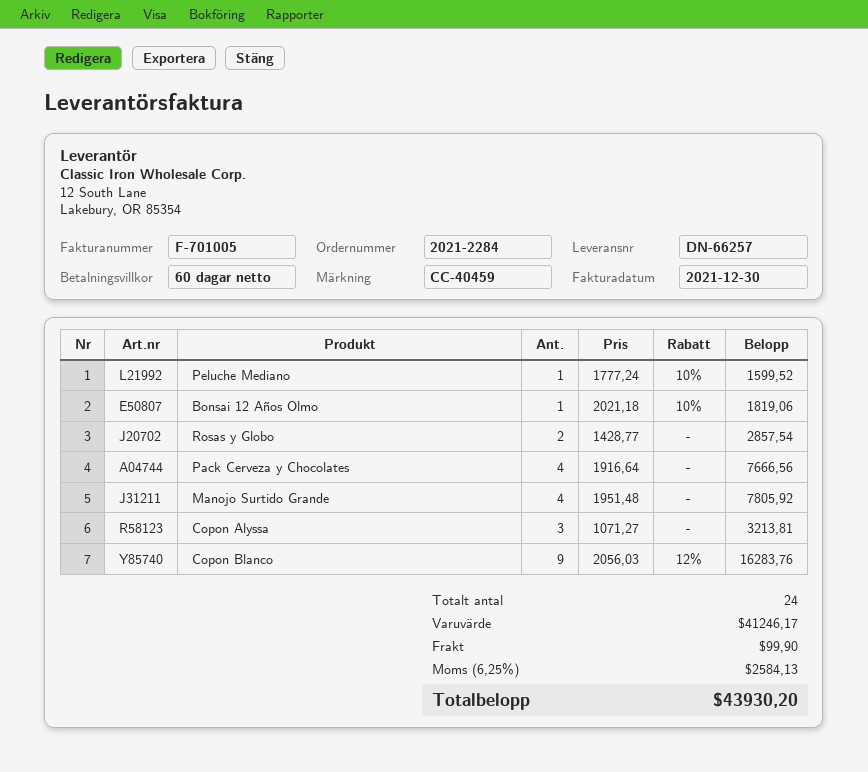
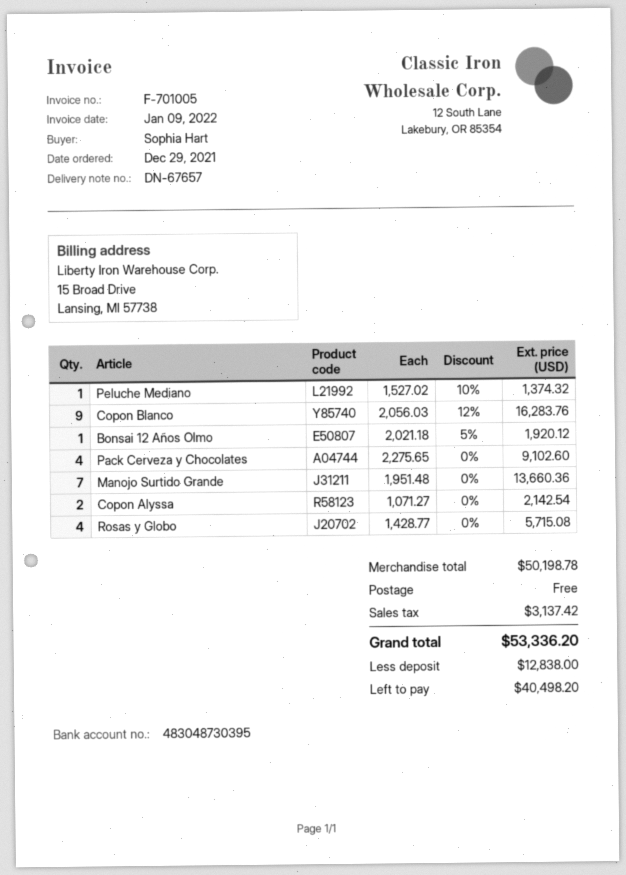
delivery note number: DN-66257 -> DN-67657
invoice date: 2021-12-30 -> 2022-01-09
Peluche Mediano: 1 x 1777.24 - 10% = 1599.52 -> 1 x 1527.02 - 10% = 1374.32
Bonsai 12 Años Olmo: 1 x 2021.18 - 10% = 1819.06 -> 1 x 2021.18 - 5% = 1920.12
Rosas y Globo: 2 x 1428.77 = 2857.54 -> 4 x 1428.77 = 5715.08
Pack Cerveza y Chocolates: 4 x 1916.64 = 7666.56 -> 4 x 2275.65 = 9102.60
Manojo Surtido Grande: 4 x 1951.48 = 7805.92 -> 7 x 1951.48 = 13660.36
Copon Alyssa: 3 x 1071.27 = 3213.81 -> 2 x 1071.27 = 2142.54
subtotal: 41246.17 -> 50198.78
shipping: 99.90 -> 0.00
tax: 2584.13 -> 3137.42
total: 43930.20 -> 53336.20

